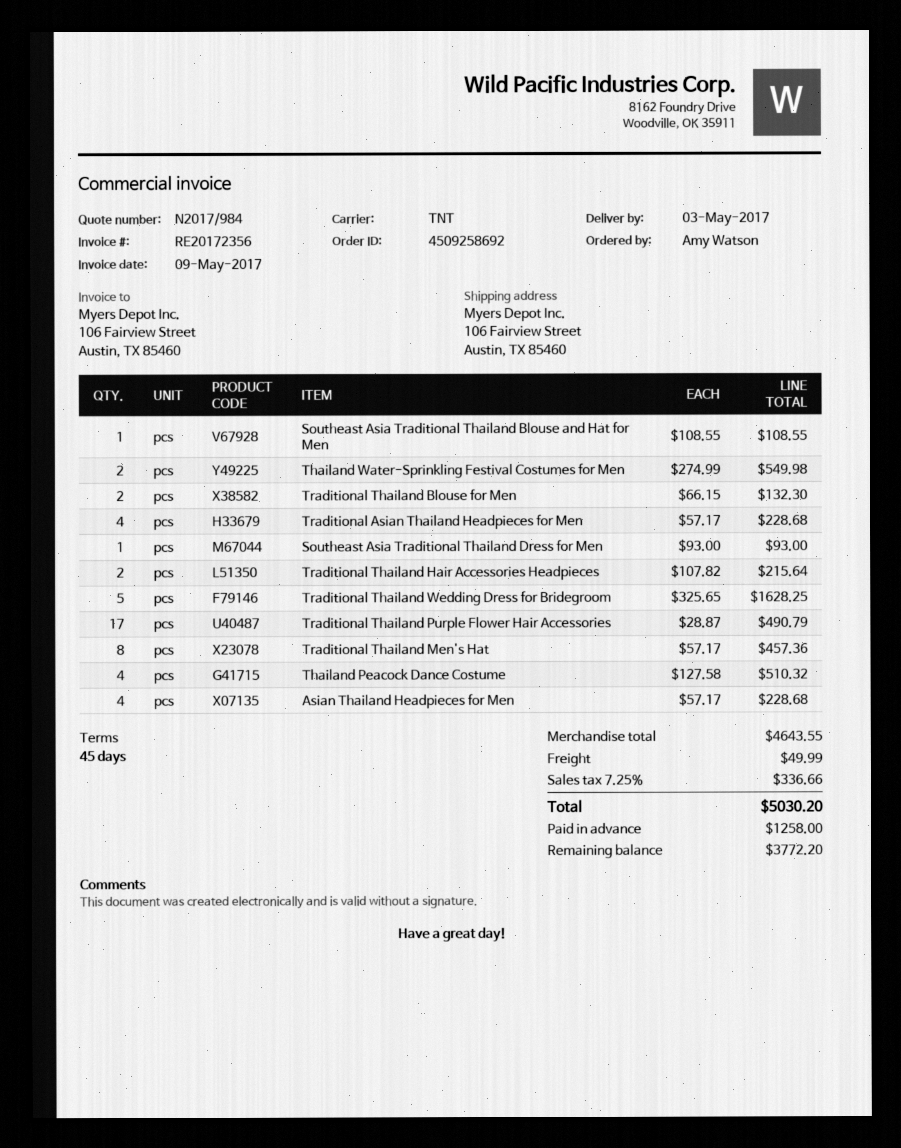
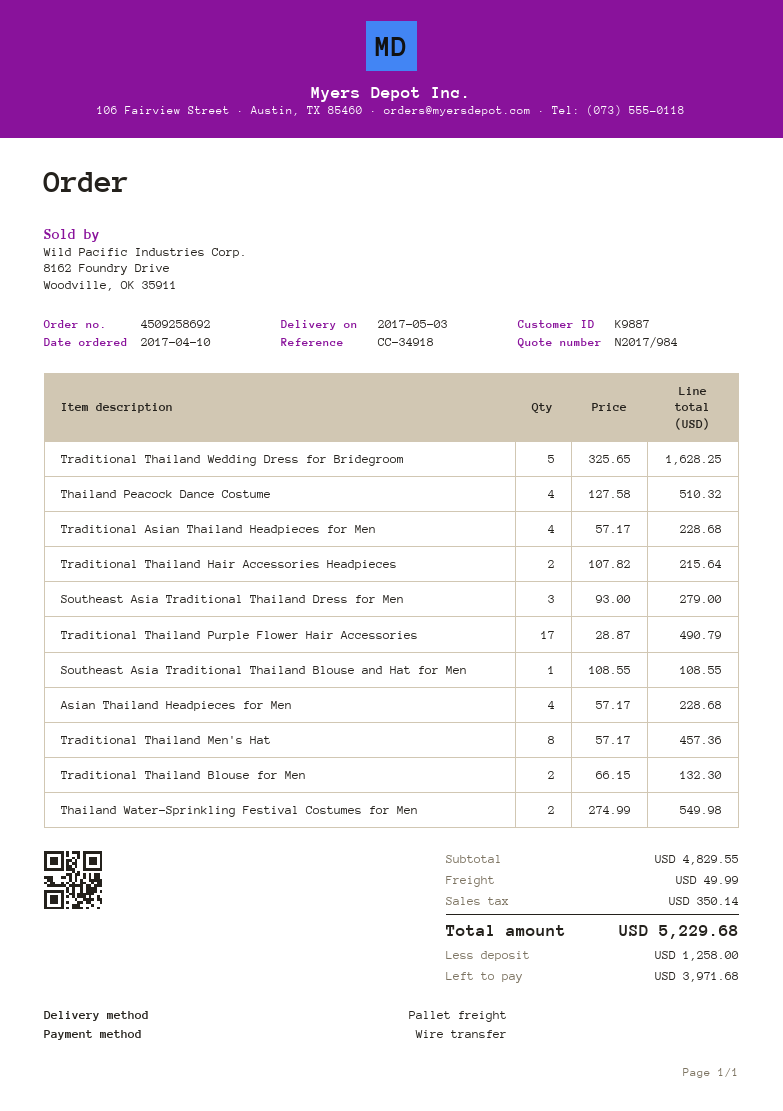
shipping method: TNT -> pallet freight
Southeast Asia Traditional Thailand Dress for Men: 1 x 93.00 = 93.00 -> 3 x 93.00 = 279.00
subtotal: 4643.55 -> 4829.55
tax: 336.66 -> 350.14
total: 5030.20 -> 5229.68
balance: 3772.20 -> 3971.68

